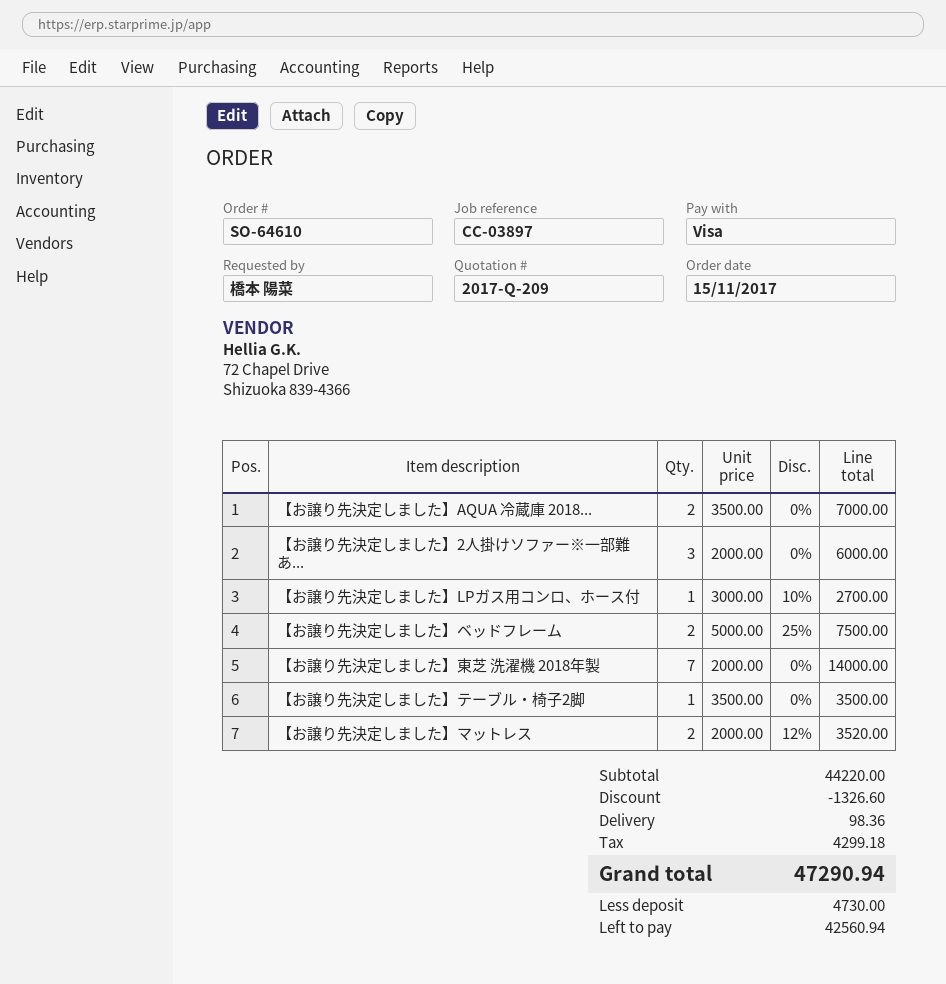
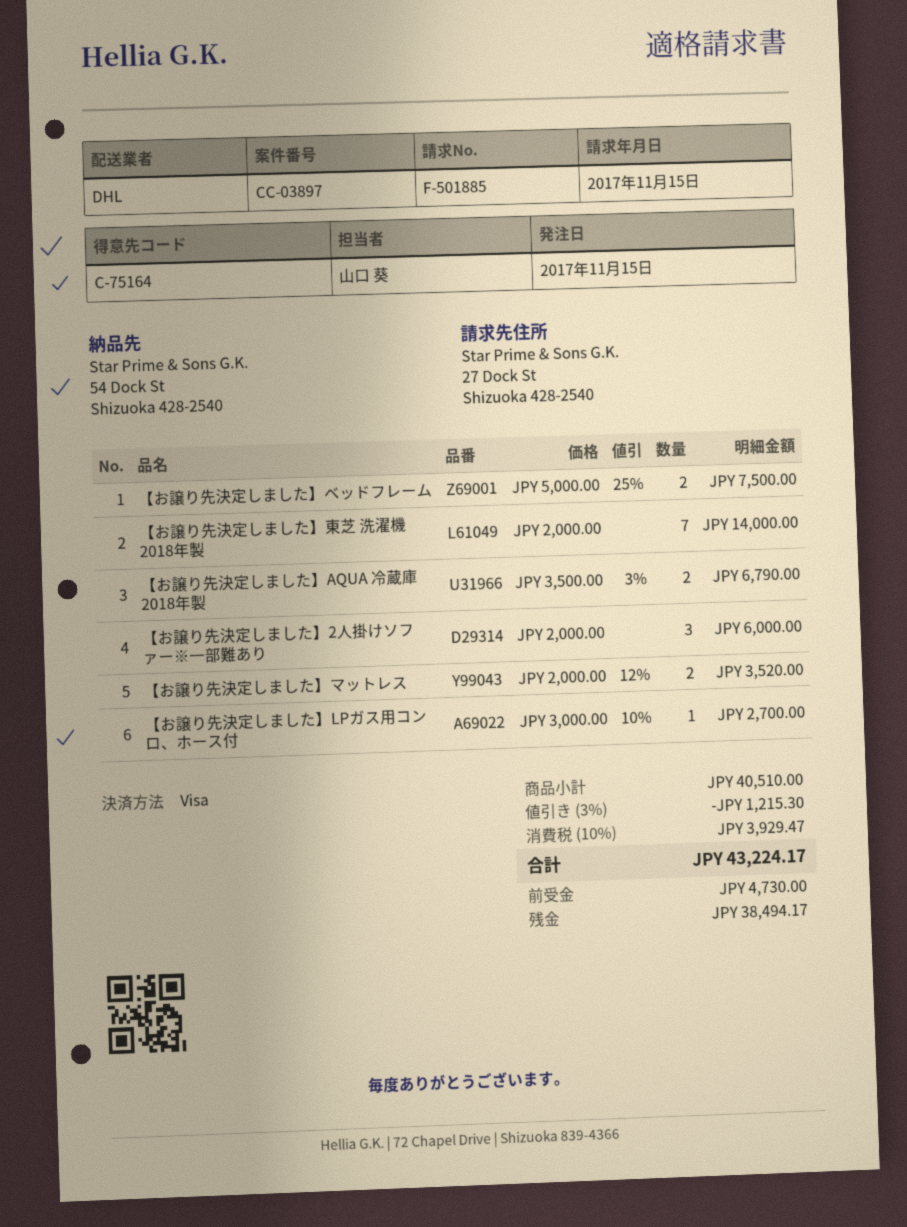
【お譲り先決定しました】AQUA 冷蔵庫 2018...: 2 x 3500.00 = 7000.00 -> 2 x 3500.00 - 3% = 6790.00
【お譲り先決定しました】テーブル・椅子2脚: 1 x 3500.00 = 3500.00 -> none
subtotal: 44220.00 -> 40510.00
discount: 1326.60 -> 1215.30
shipping: 98.36 -> none
tax: 4299.18 -> 3929.47
total: 47290.94 -> 43224.17
balance: 42560.94 -> 38494.17

